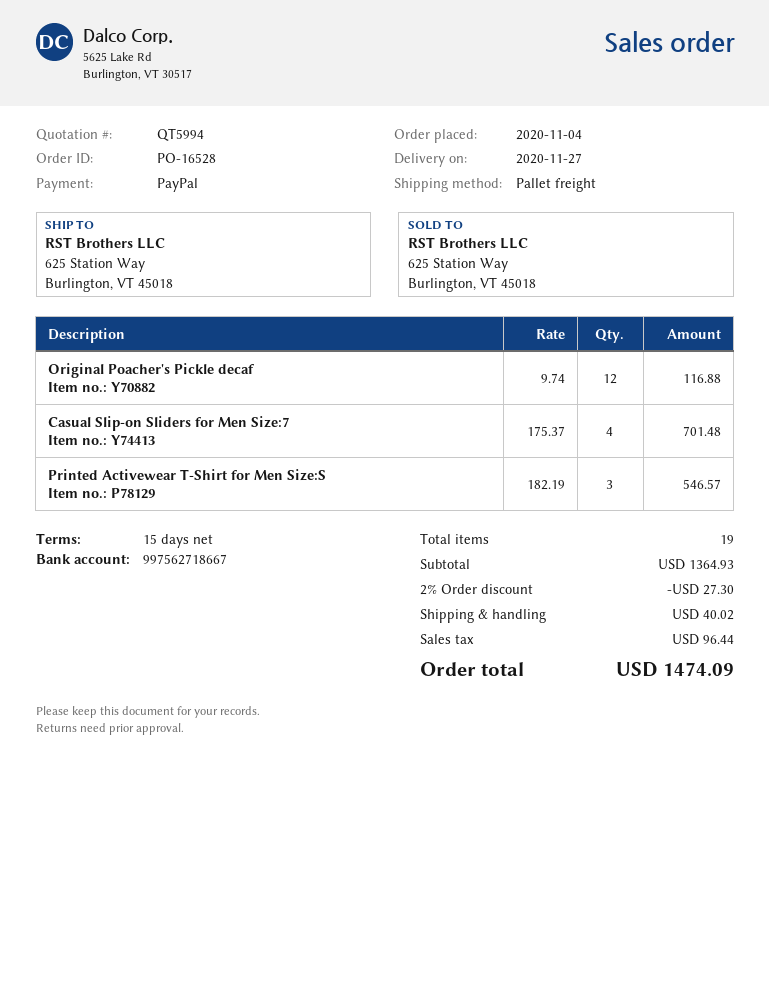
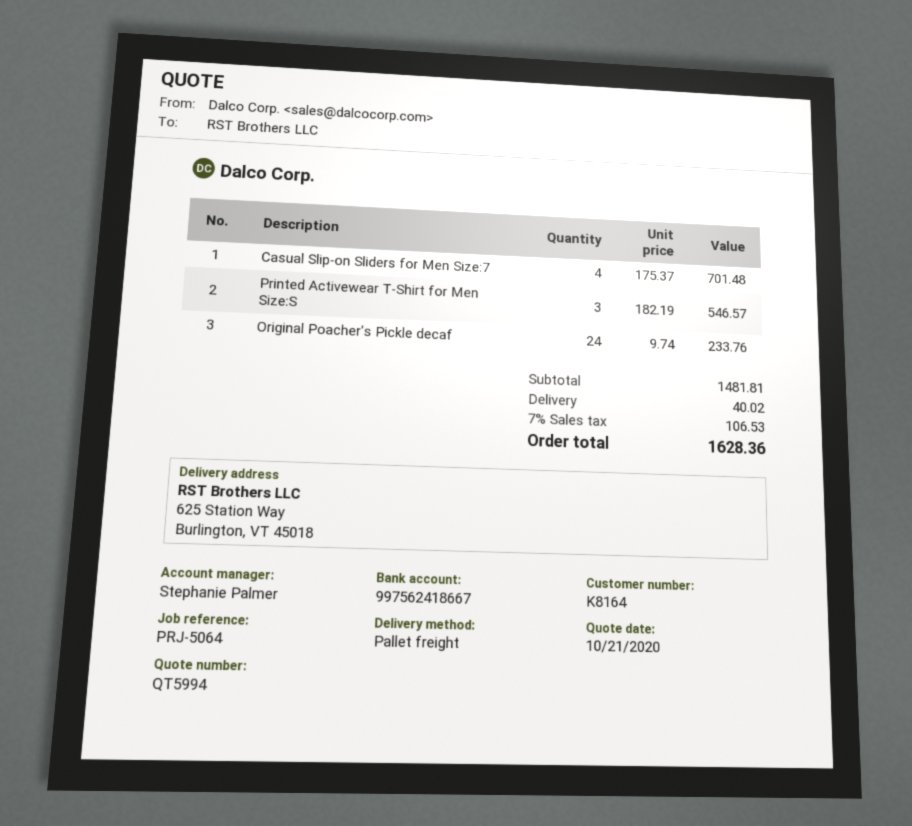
bank account: 997562718667 -> 997562418667
Original Poacher's Pickle decaf: 12 x 9.74 = 116.88 -> 24 x 9.74 = 233.76
subtotal: 1364.93 -> 1481.81
discount: 2% = 27.30 -> none
tax: 96.44 -> 106.53
total: 1474.09 -> 1628.36

